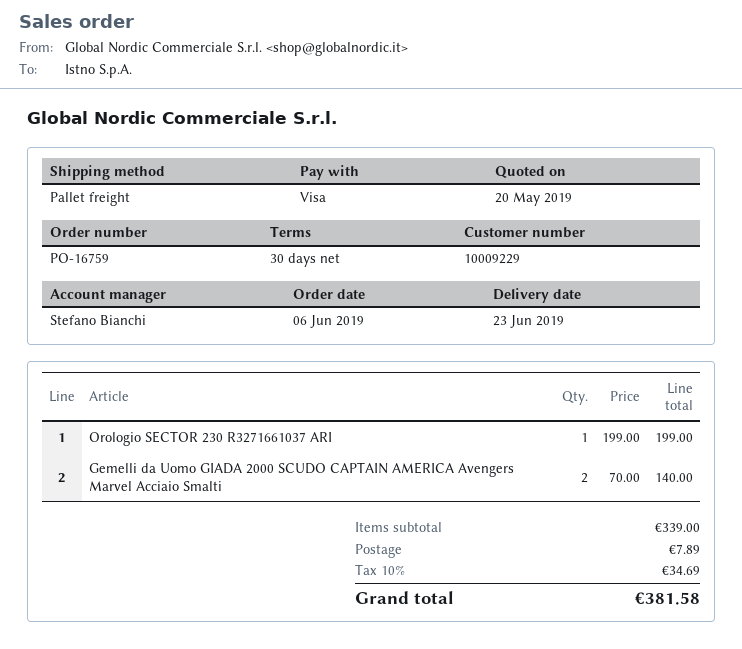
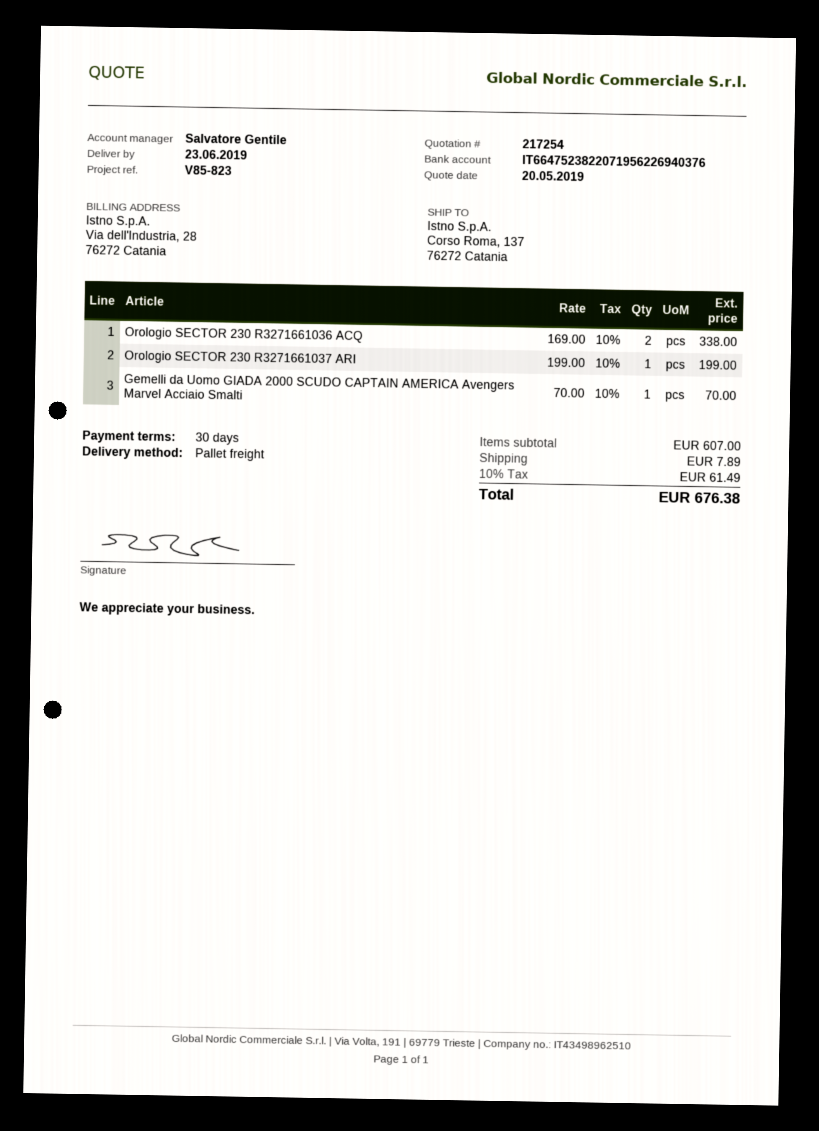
sales rep: Stefano Bianchi -> Salvatore Gentile
Gemelli da Uomo GIADA 2000 SCUDO CAPTAIN AMERICA Avengers Marvel Acciaio Smalti: 2 x 70.00 = 140.00 -> 1 x 70.00 = 70.00
Orologio SECTOR 230 R3271661036 ACQ: none -> 2 x 169.00 = 338.00
subtotal: 339.00 -> 607.00
tax: 10% = 34.69 -> 10% = 61.49
total: 381.58 -> 676.38

